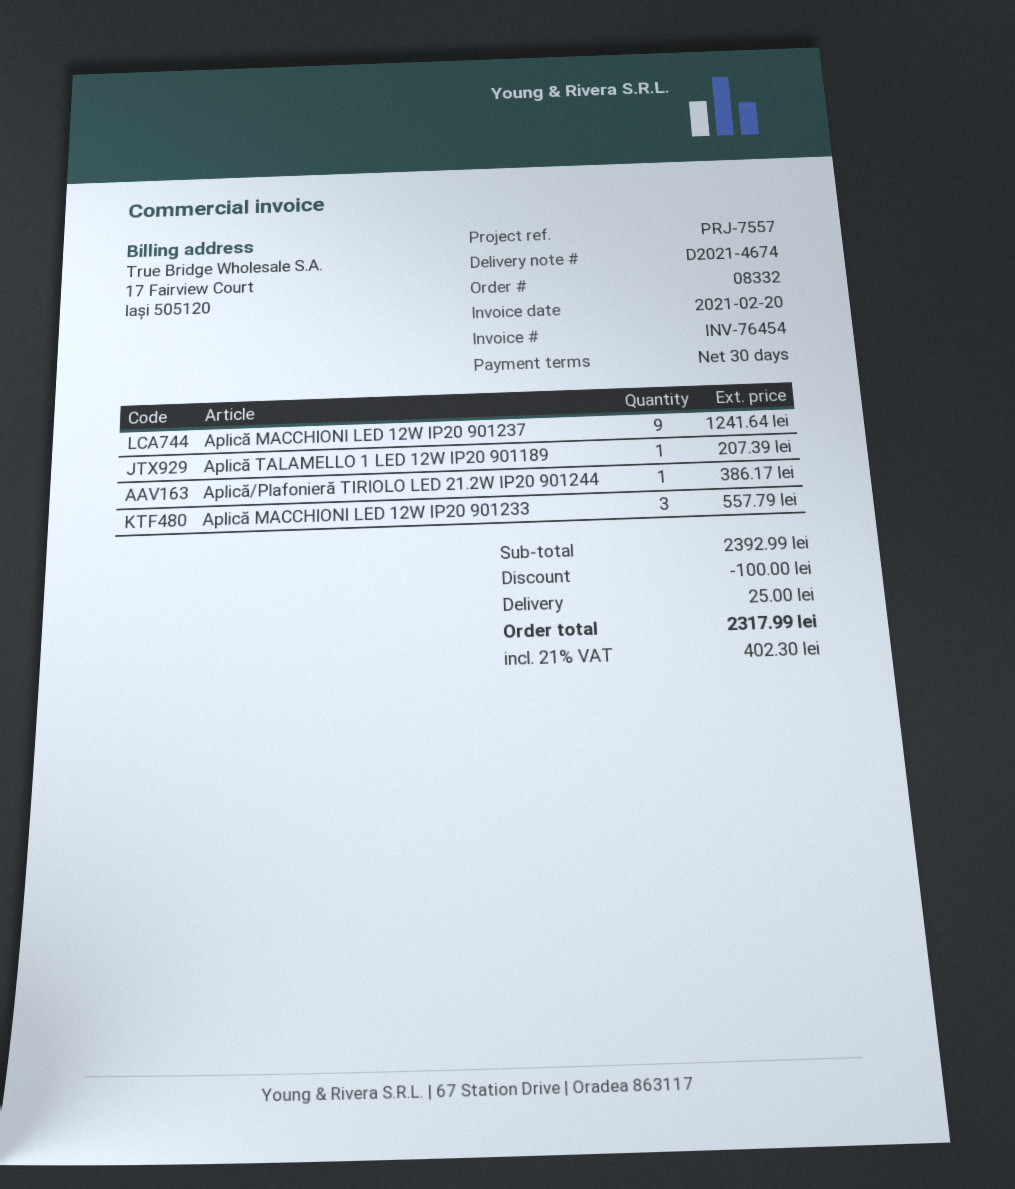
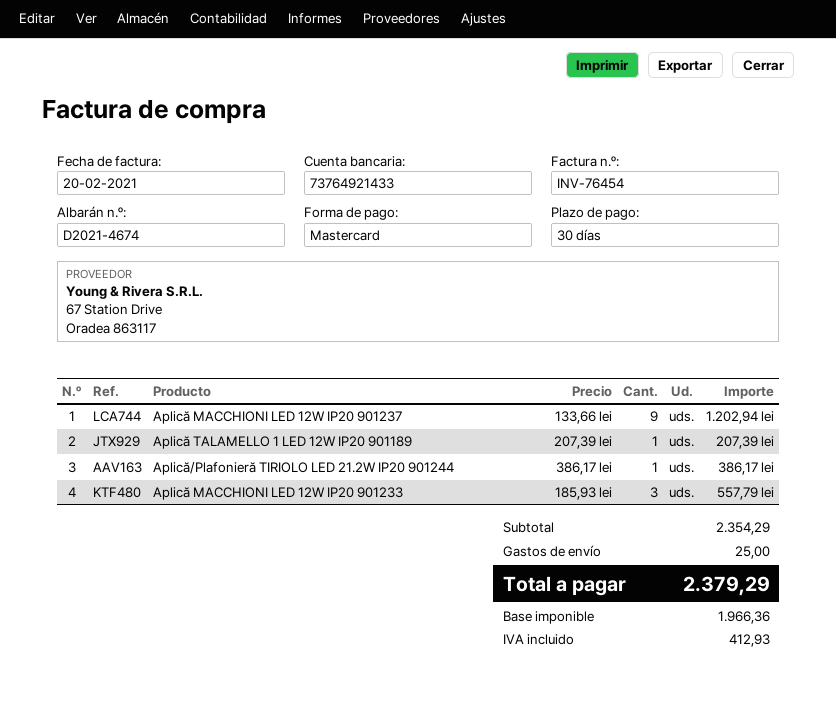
Aplică MACCHIONI LED 12W IP20 901237: 9 for 1241.64 -> 9 for 1202.94
subtotal: 2392.99 -> 2354.29
discount: 100.00 -> none
tax: 402.30 -> 412.93
total: 2317.99 -> 2379.29

